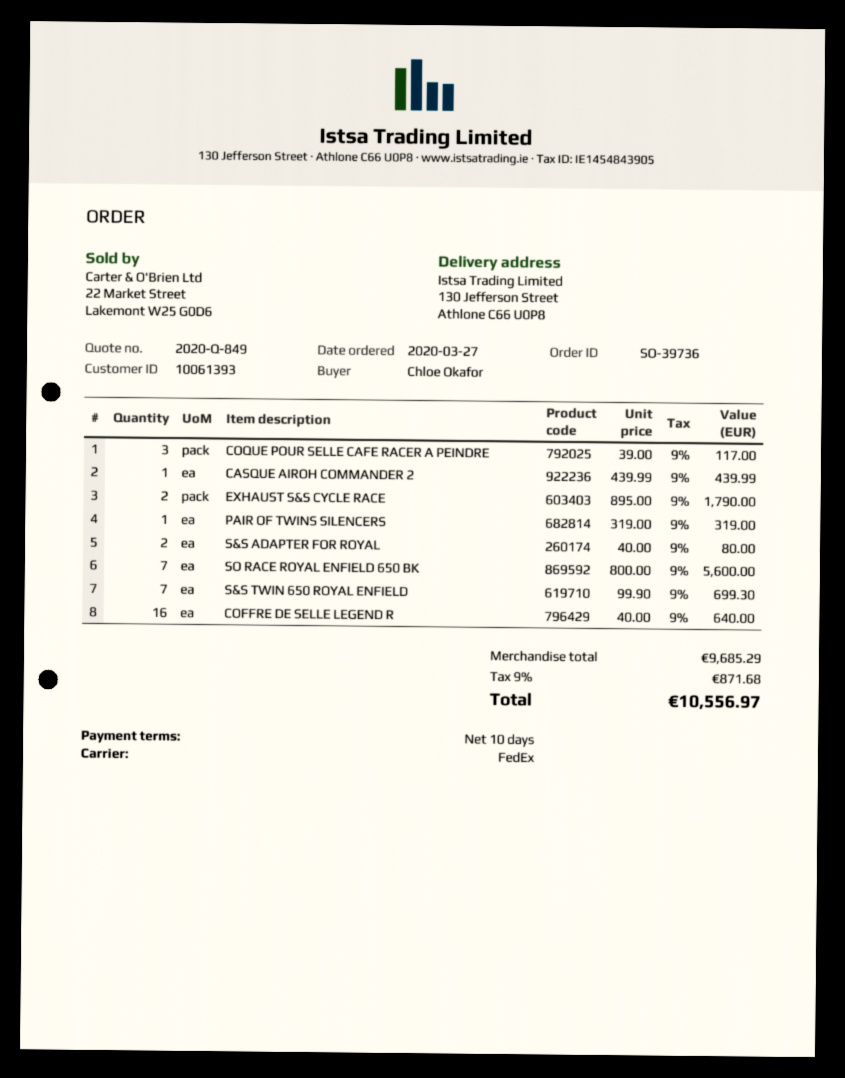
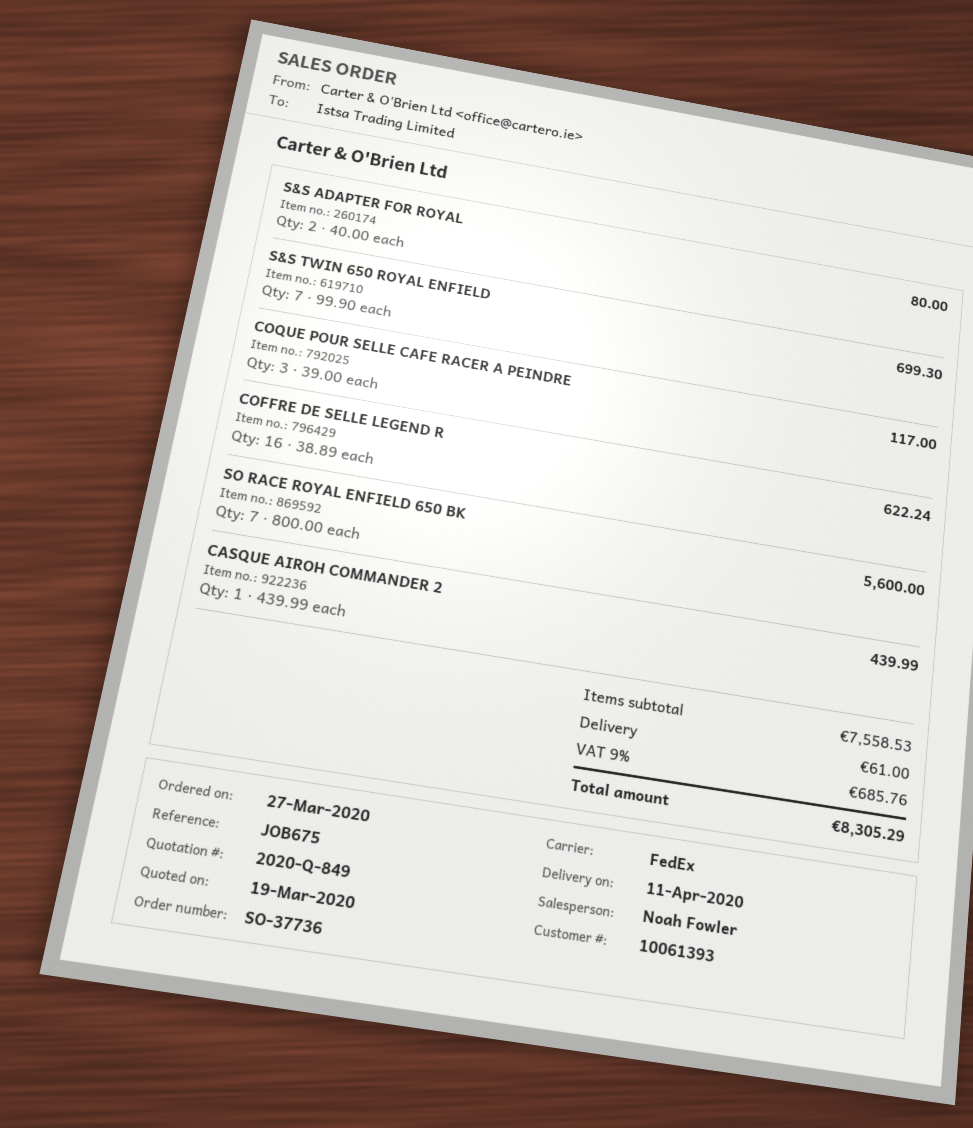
order number: SO-39736 -> SO-37736
EXHAUST S&S CYCLE RACE: 2 x 895.00 = 1790.00 -> none
PAIR OF TWINS SILENCERS: 1 x 319.00 = 319.00 -> none
COFFRE DE SELLE LEGEND R: 16 x 40.00 = 640.00 -> 16 x 38.89 = 622.24
subtotal: 9685.29 -> 7558.53
shipping: none -> 61.00
tax: 9% = 871.68 -> 9% = 685.76
total: 10556.97 -> 8305.29

